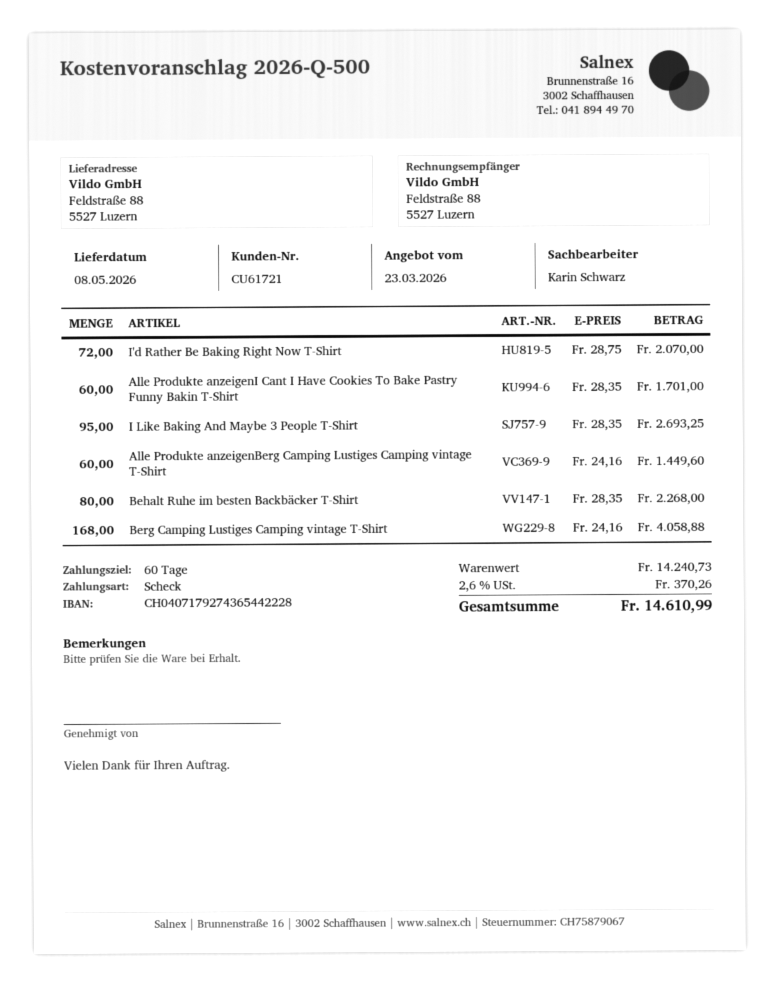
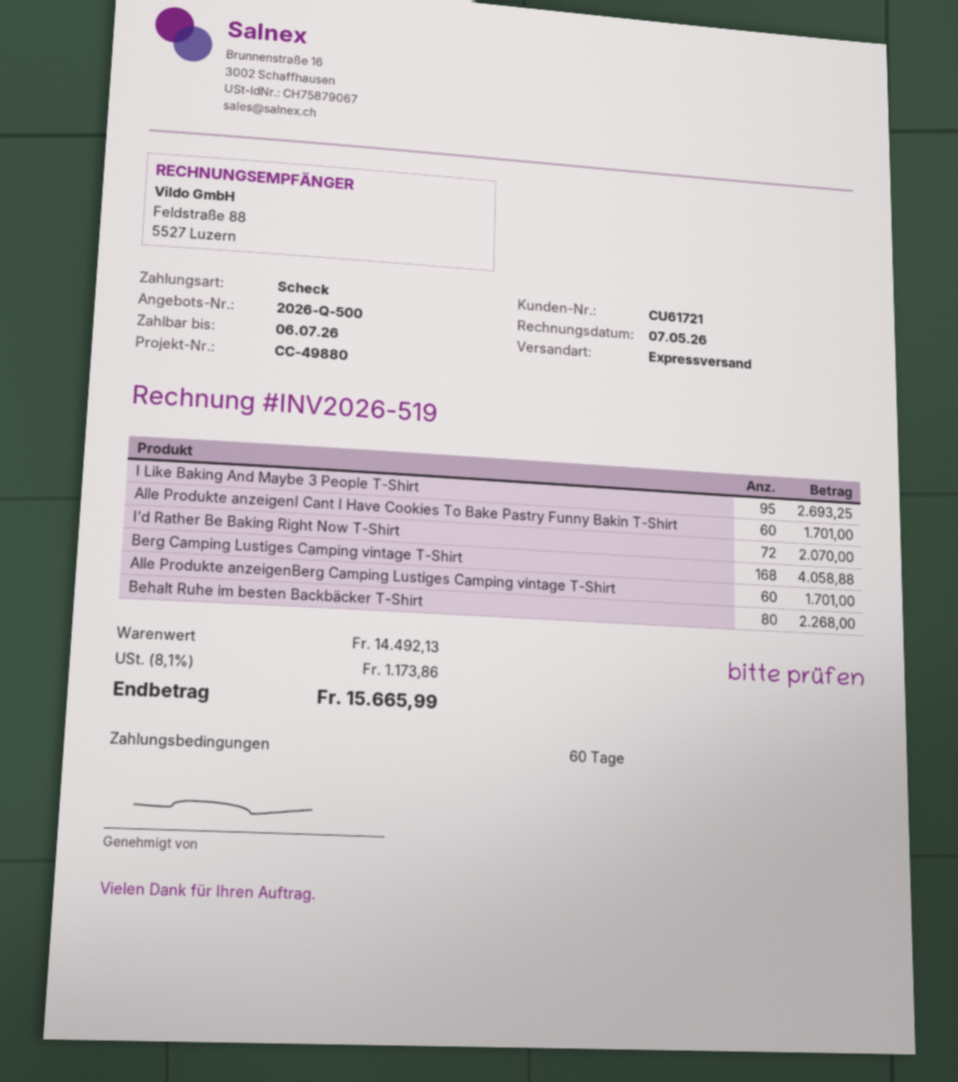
Alle Produkte anzeigenBerg Camping Lustiges Camping vintage T-Shirt: 60 for 1449.60 -> 60 for 1701.00
subtotal: 14240.73 -> 14492.13
tax: 2.6% = 370.26 -> 8.1% = 1173.86
total: 14610.99 -> 15665.99

